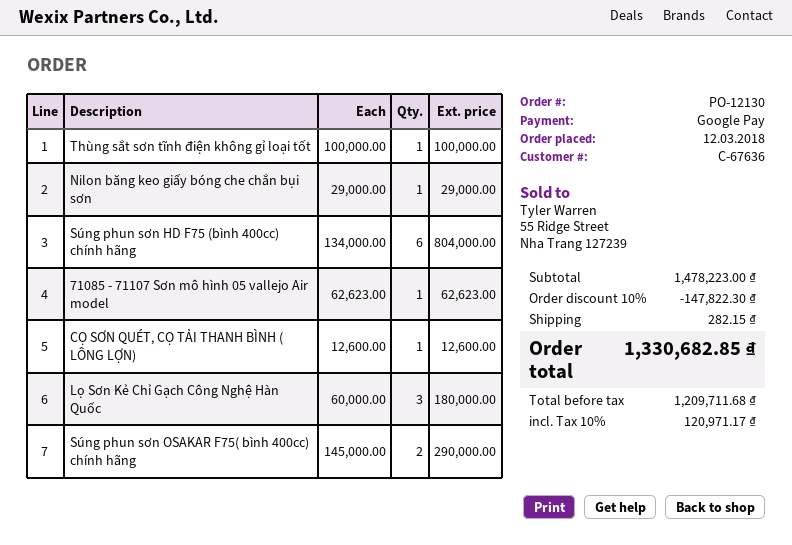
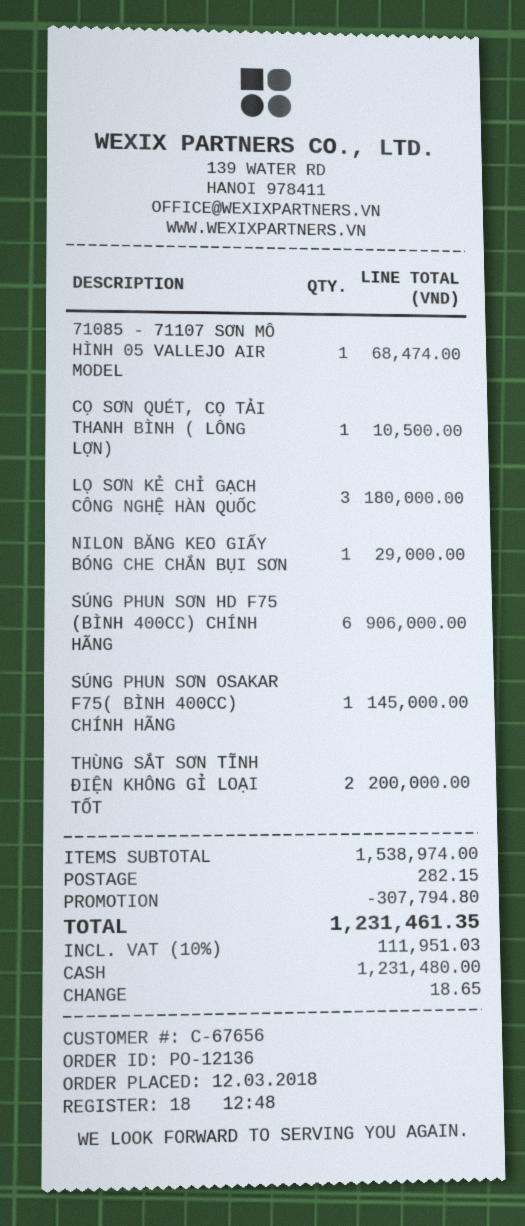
order number: PO-12130 -> PO-12136
customer number: C-67636 -> C-67656
payment method: Google Pay -> cash
Thùng sắt sơn tĩnh điện không gỉ loại tốt: 1 for 100000.00 -> 2 for 200000.00
Súng phun sơn HD F75 (bình 400cc) chính hãng: 6 for 804000.00 -> 6 for 906000.00
71085 - 71107 Sơn mô hình 05 vallejo Air model: 1 for 62623.00 -> 1 for 68474.00
CỌ SƠN QUÉT, CỌ TẢI THANH BÌNH ( LÔNG LỢN): 1 for 12600.00 -> 1 for 10500.00
Súng phun sơn OSAKAR F75( bình 400cc) chính hãng: 2 for 290000.00 -> 1 for 145000.00
subtotal: 1478223.00 -> 1538974.00
discount: 147822.30 -> 307794.80
tax: 10% = 120971.17 -> 10% = 111951.03
total: 1330682.85 -> 1231461.35

